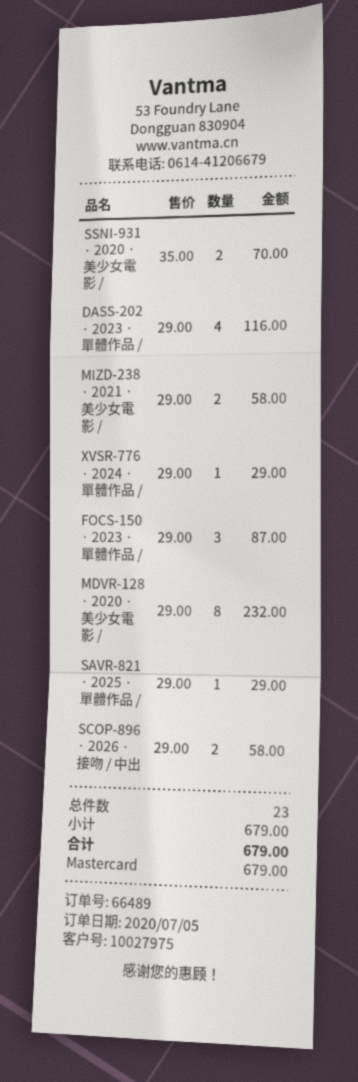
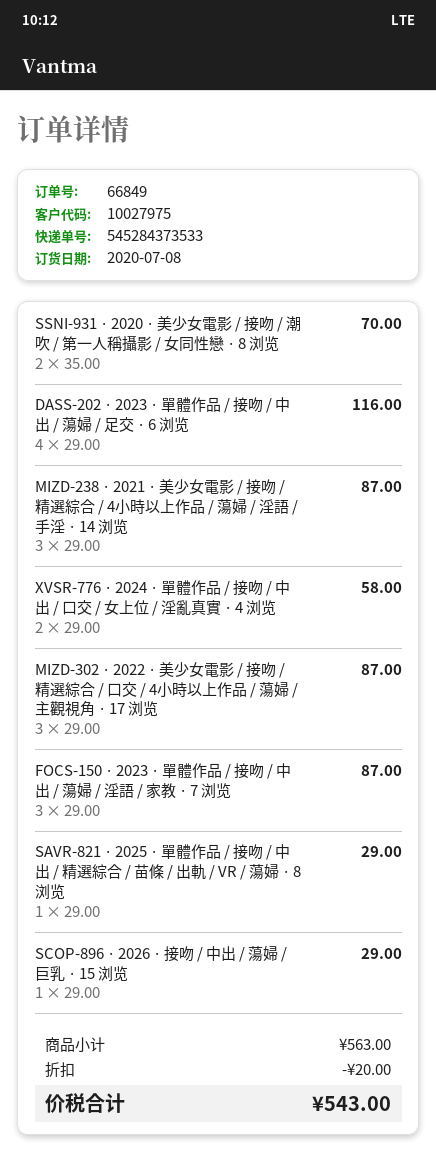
order number: 66489 -> 66849
order date: 2020-07-05 -> 2020-07-08
MIZD-238 · 2021 · 美少女電影 /: 2 x 29.00 = 58.00 -> 3 x 29.00 = 87.00
XVSR-776 · 2024 · 單體作品 /: 1 x 29.00 = 29.00 -> 2 x 29.00 = 58.00
MDVR-128 · 2020 · 美少女電影 /: 8 x 29.00 = 232.00 -> none
SCOP-896 · 2026 · 接吻 / 中出: 2 x 29.00 = 58.00 -> 1 x 29.00 = 29.00
MIZD-302 · 2022 · 美少女電影 / 接吻 / 精選綜合 / 口交 / 4小時以上作品 / 蕩婦 / 主觀視角 · 17 浏览: none -> 3 x 29.00 = 87.00
subtotal: 679.00 -> 563.00
discount: none -> 20.00
total: 679.00 -> 543.00

